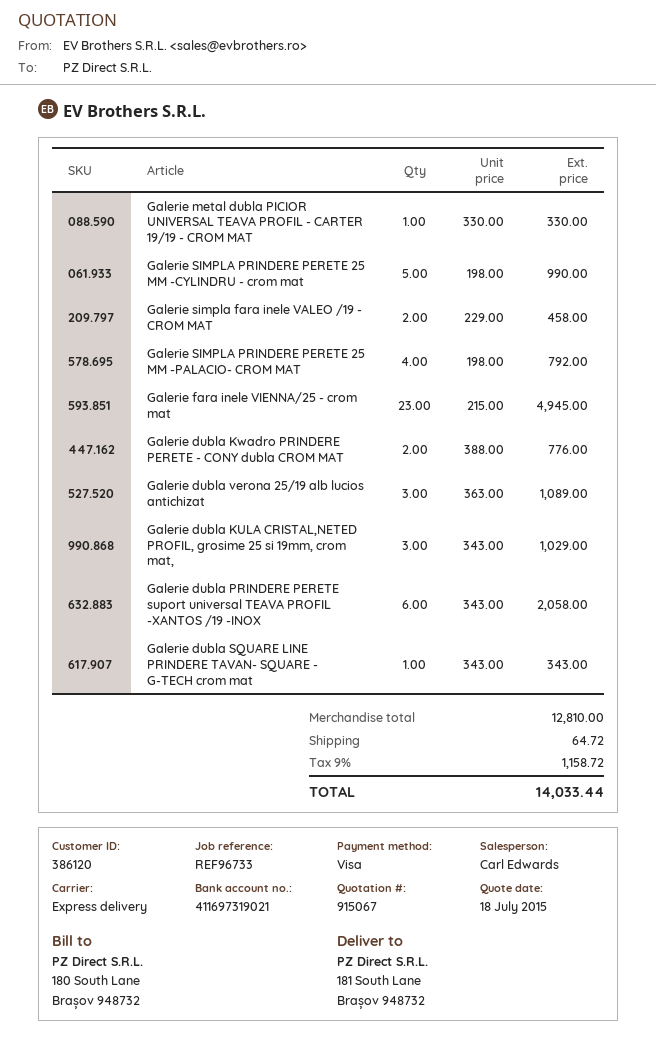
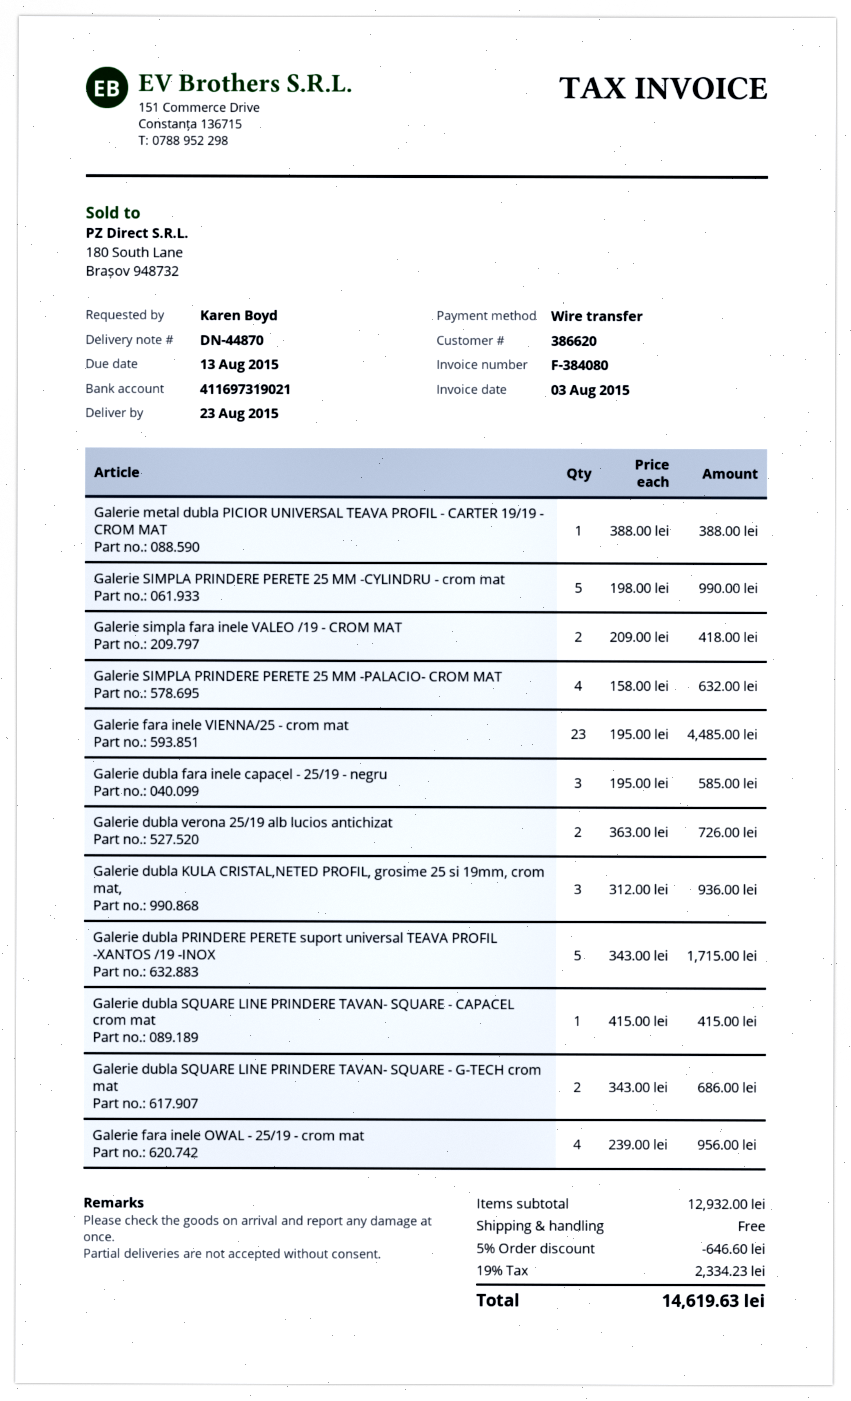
customer number: 386120 -> 386620
payment method: Visa -> bank transfer
Galerie metal dubla PICIOR UNIVERSAL TEAVA PROFIL - CARTER 19/19 - CROM MAT: 1 x 330.00 = 330.00 -> 1 x 388.00 = 388.00
Galerie simpla fara inele VALEO /19 - CROM MAT: 2 x 229.00 = 458.00 -> 2 x 209.00 = 418.00
Galerie SIMPLA PRINDERE PERETE 25 MM -PALACIO- CROM MAT: 4 x 198.00 = 792.00 -> 4 x 158.00 = 632.00
Galerie fara inele VIENNA/25 - crom mat: 23 x 215.00 = 4945.00 -> 23 x 195.00 = 4485.00
Galerie dubla Kwadro PRINDERE PERETE - CONY dubla CROM MAT: 2 x 388.00 = 776.00 -> none
Galerie dubla verona 25/19 alb lucios antichizat: 3 x 363.00 = 1089.00 -> 2 x 363.00 = 726.00
Galerie dubla KULA CRISTAL,NETED PROFIL, grosime 25 si 19mm, crom mat,: 3 x 343.00 = 1029.00 -> 3 x 312.00 = 936.00
Galerie dubla PRINDERE PERETE suport universal TEAVA PROFIL -XANTOS /19 -INOX: 6 x 343.00 = 2058.00 -> 5 x 343.00 = 1715.00
Galerie dubla SQUARE LINE PRINDERE TAVAN- SQUARE - G-TECH crom mat: 1 x 343.00 = 343.00 -> 2 x 343.00 = 686.00
Galerie dubla fara inele capacel - 25/19 - negru: none -> 3 x 195.00 = 585.00
Galerie dubla SQUARE LINE PRINDERE TAVAN- SQUARE - CAPACEL crom mat: none -> 1 x 415.00 = 415.00
Galerie fara inele OWAL - 25/19 - crom mat: none -> 4 x 239.00 = 956.00
subtotal: 12810.00 -> 12932.00
discount: none -> 5% = 646.60
shipping: 64.72 -> 0.00
tax: 9% = 1158.72 -> 19% = 2334.23
total: 14033.44 -> 14619.63

